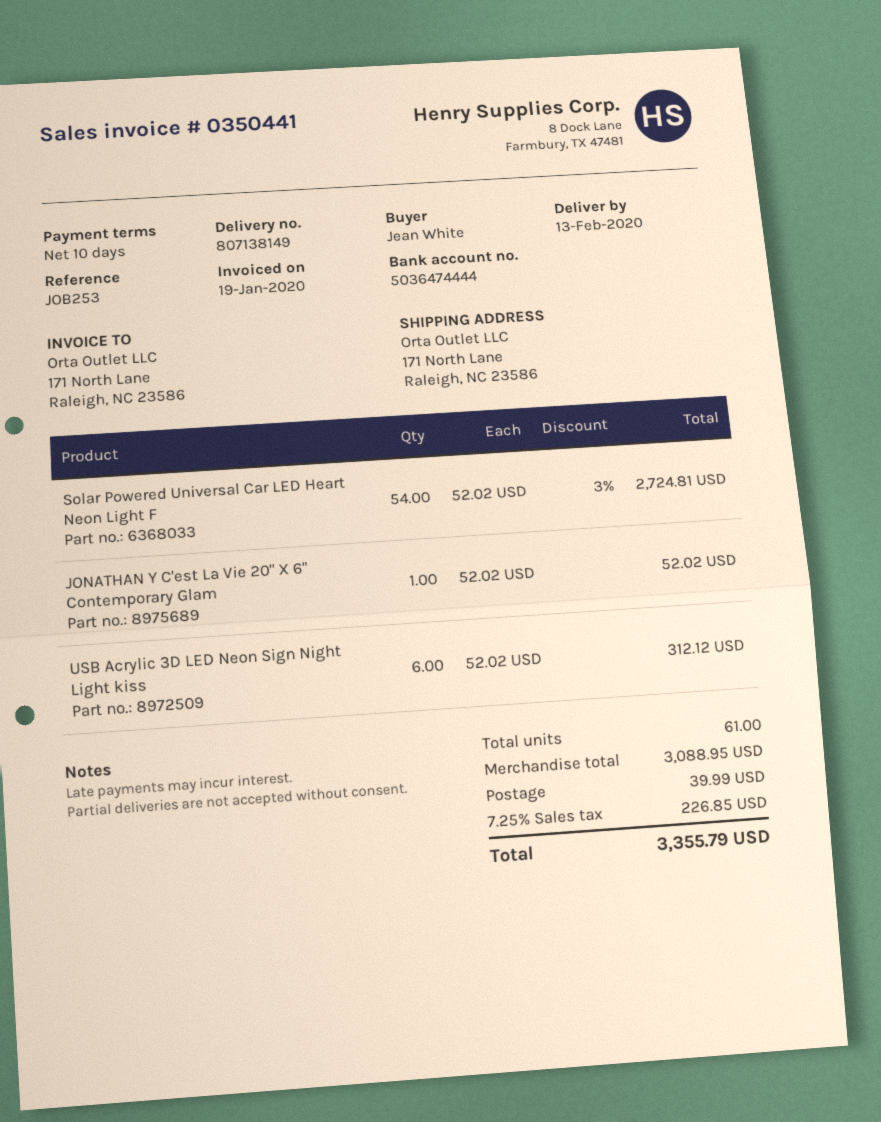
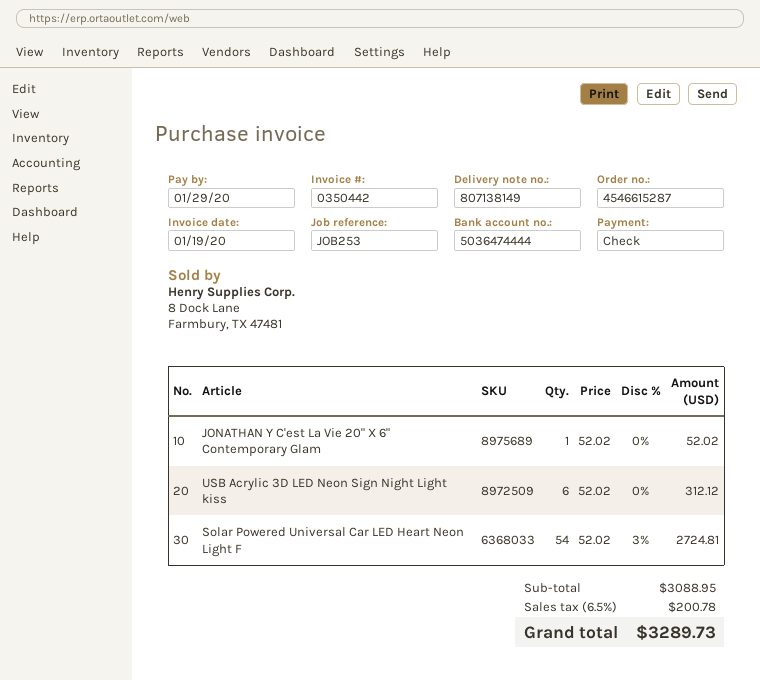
invoice number: 0350441 -> 0350442
shipping: 39.99 -> none
tax: 7.25% = 226.85 -> 6.5% = 200.78
total: 3355.79 -> 3289.73

